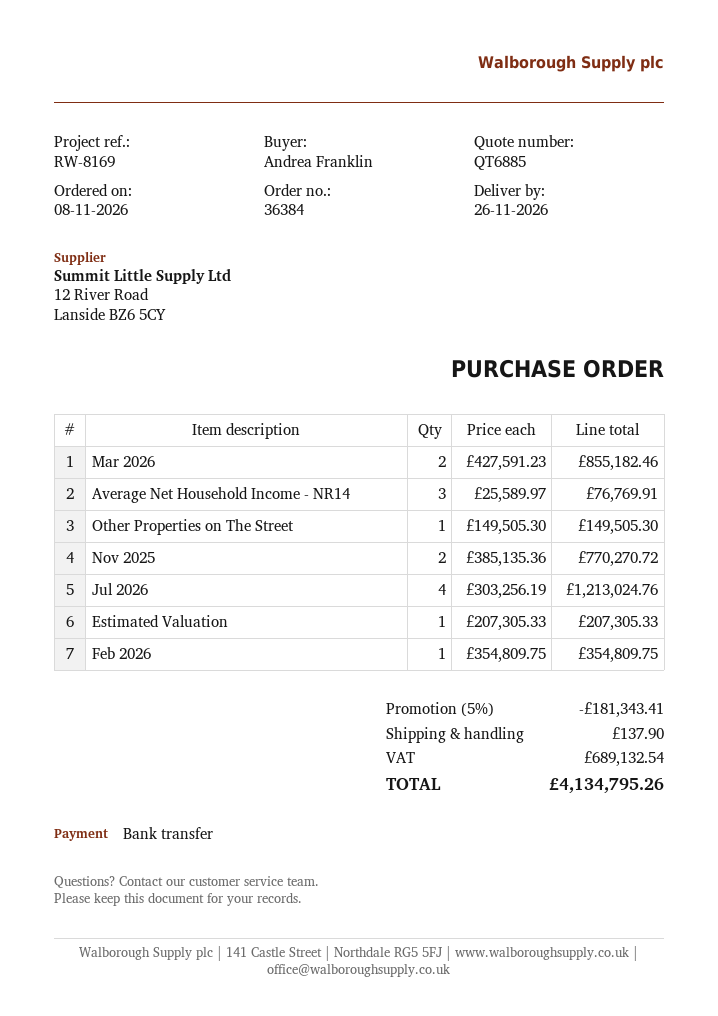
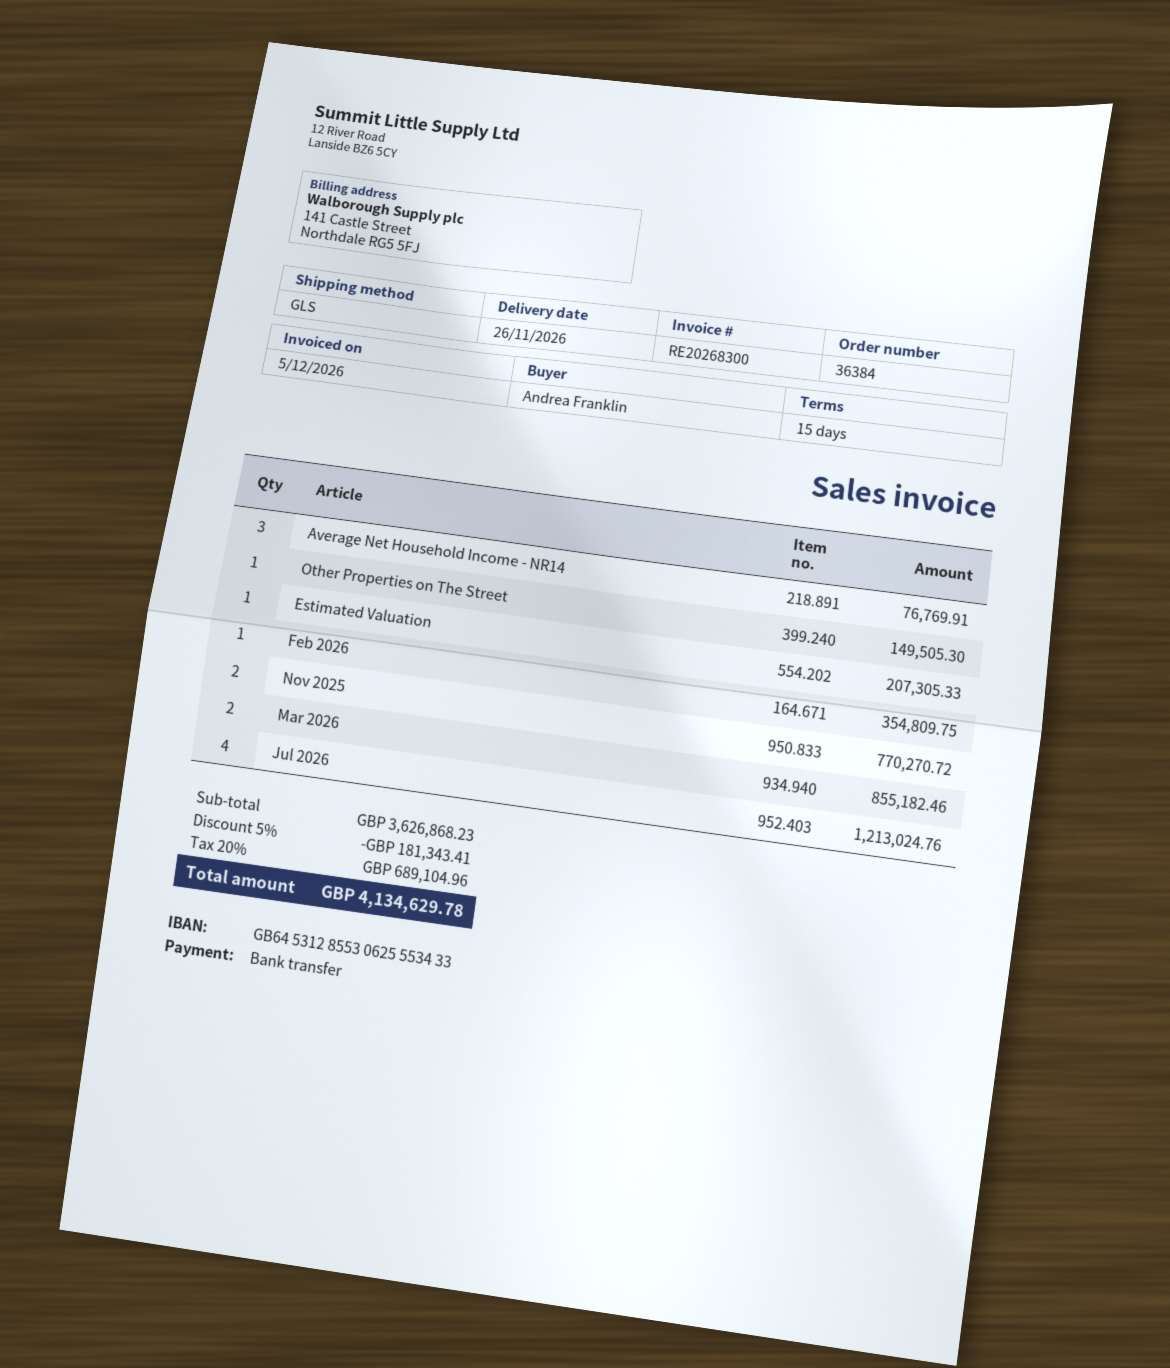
shipping: 137.90 -> none
tax: 689132.54 -> 689104.96
total: 4134795.26 -> 4134629.78

